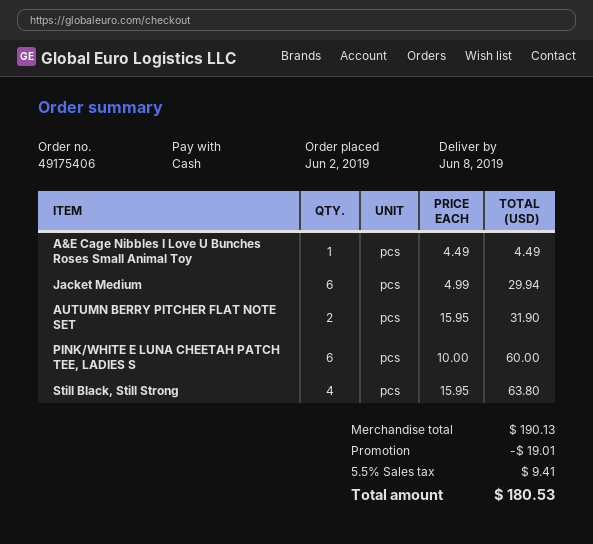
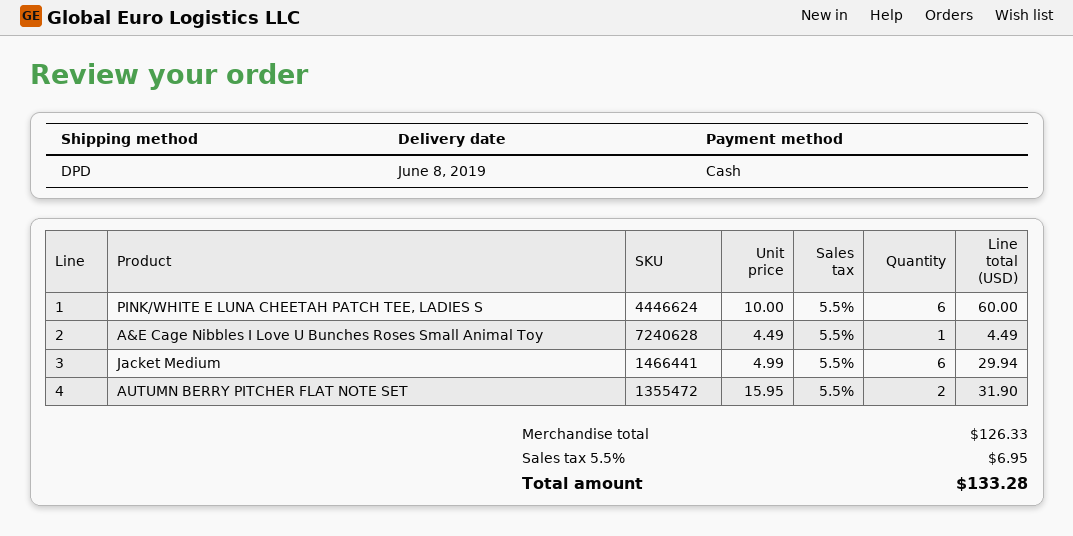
Still Black, Still Strong: 4 x 15.95 = 63.80 -> none
subtotal: 190.13 -> 126.33
discount: 19.01 -> none
tax: 5.5% = 9.41 -> 5.5% = 6.95
total: 180.53 -> 133.28

